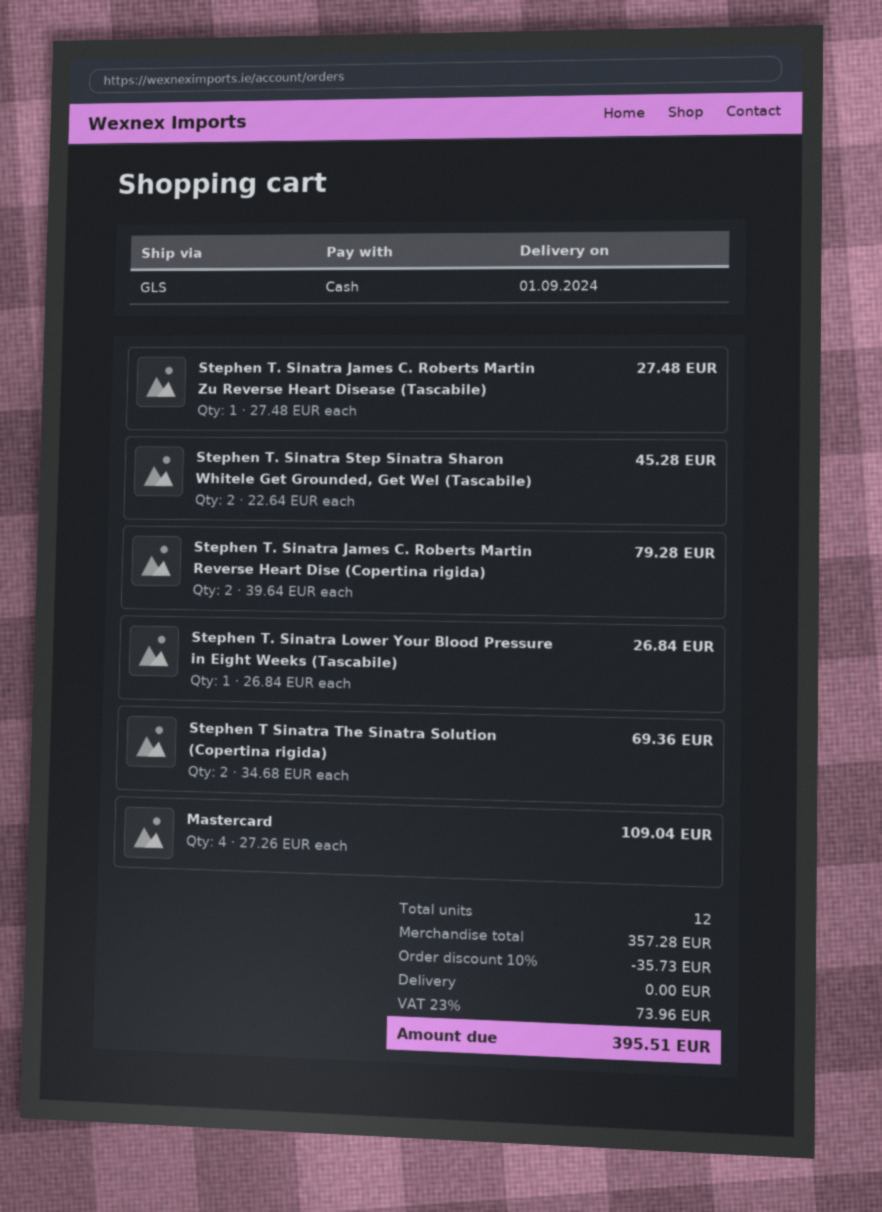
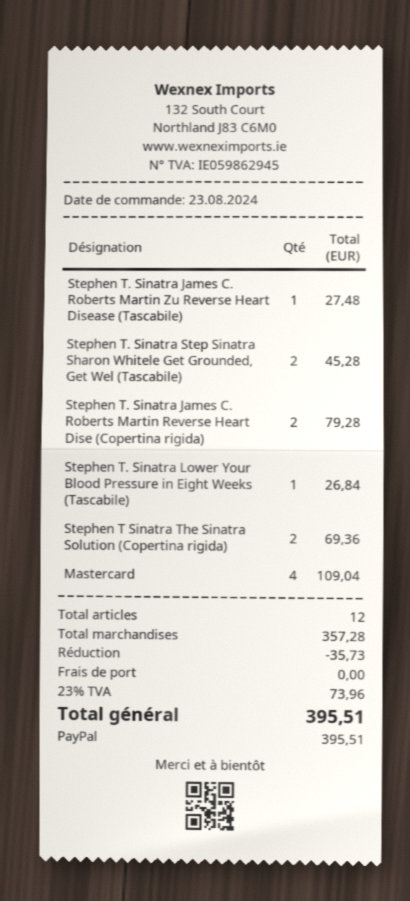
payment method: cash -> PayPal

